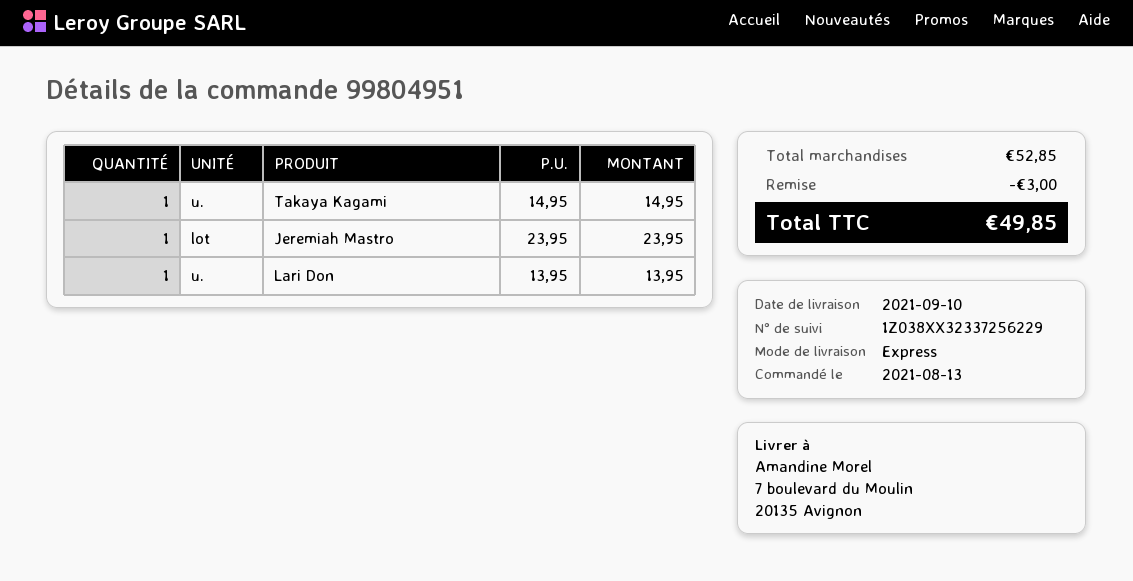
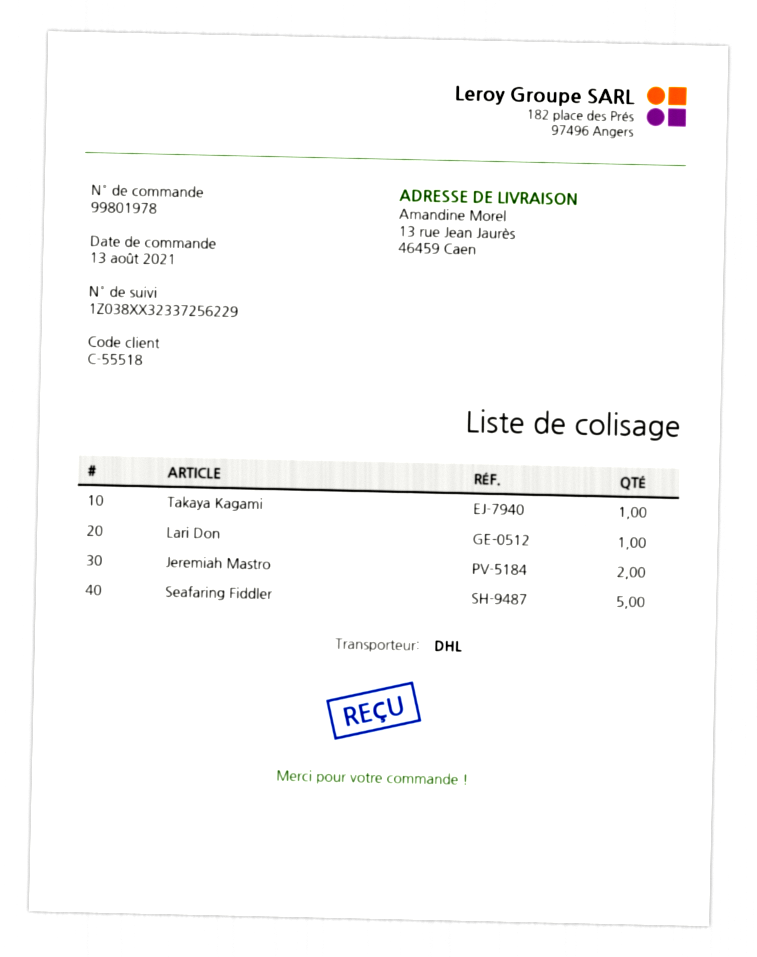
order number: 99804951 -> 99801978
shipping method: express -> DHL
ship to: 7 boulevard du Moulin, 20135 Avignon -> 13 rue Jean Jaurès, 46459 Caen
Jeremiah Mastro: 1 -> 2
Seafaring Fiddler: none -> 5

